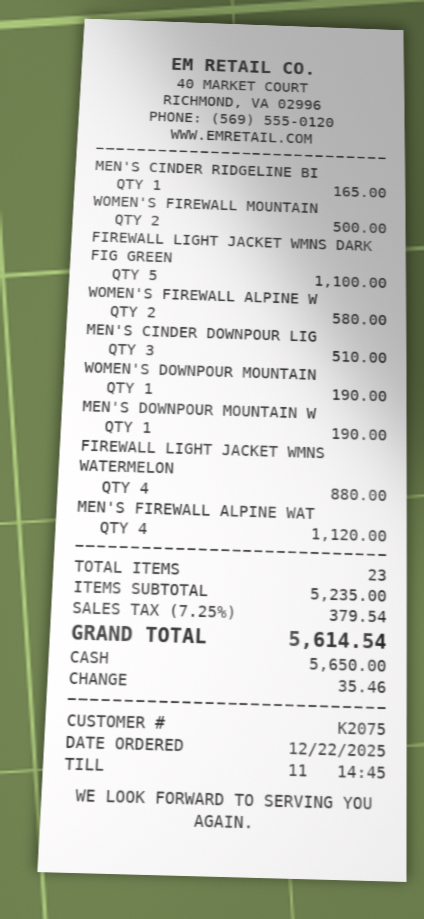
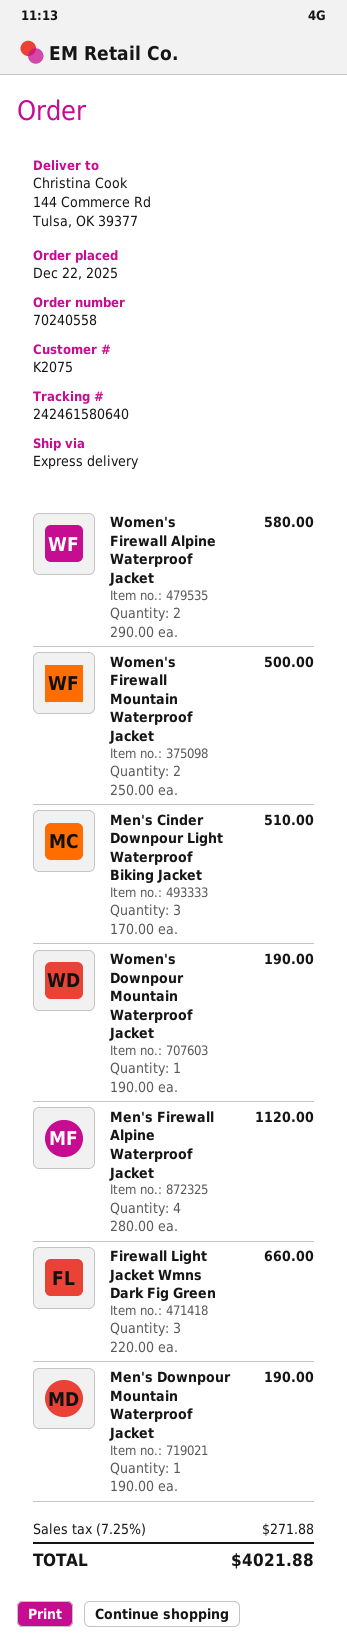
MEN'S CINDER RIDGELINE BI: 1 for 165.00 -> none
FIREWALL LIGHT JACKET WMNS DARK FIG GREEN: 5 for 1100.00 -> 3 for 660.00
FIREWALL LIGHT JACKET WMNS WATERMELON: 4 for 880.00 -> none
tax: 7.25% = 379.54 -> 7.25% = 271.88
total: 5614.54 -> 4021.88

